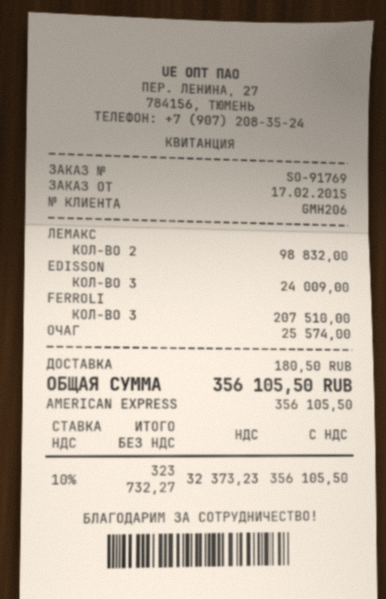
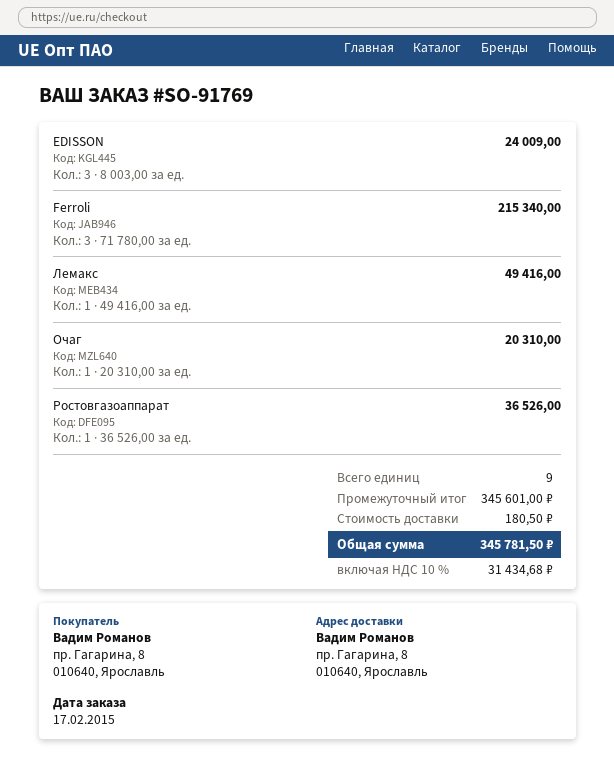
ЛЕМАКС: 2 for 98832.00 -> 1 for 49416.00
FERROLI: 3 for 207510.00 -> 3 for 215340.00
ОЧАГ: 1 for 25574.00 -> 1 for 20310.00
Ростовгазоаппарат: none -> 1 for 36526.00
tax: 10% = 32373.23 -> 10% = 31434.68
total: 356105.50 -> 345781.50

